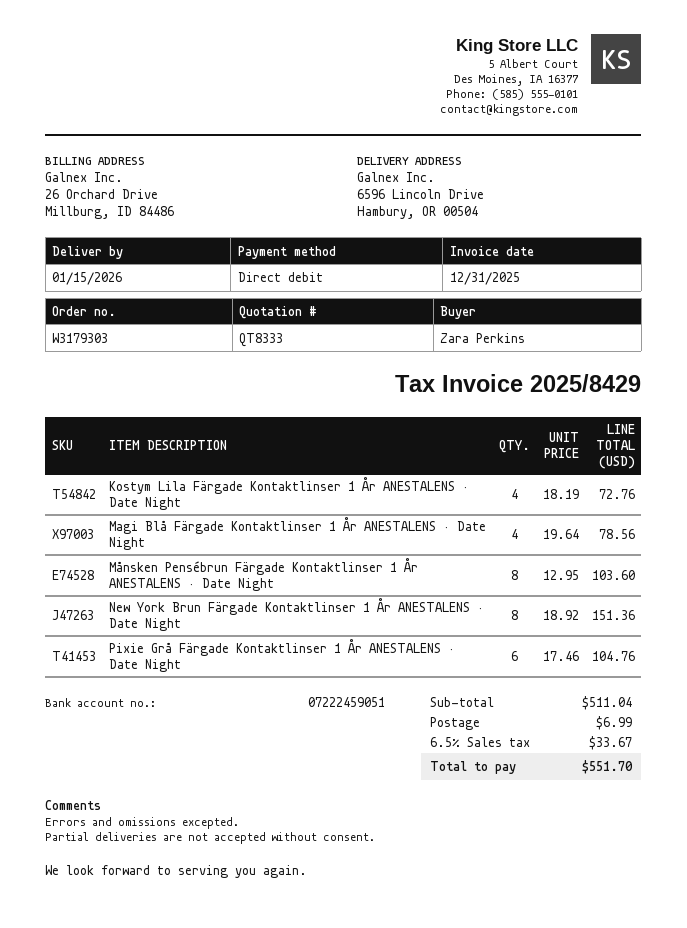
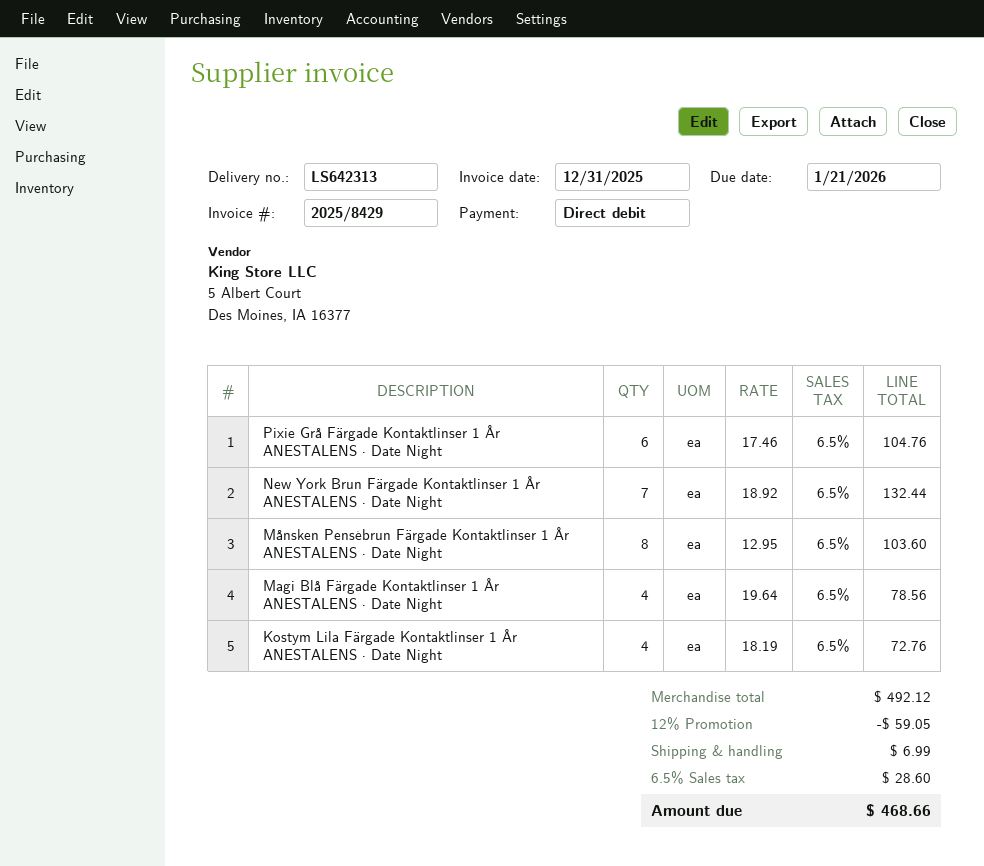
New York Brun Färgade Kontaktlinser 1 År ANESTALENS · Date Night: 8 x 18.92 = 151.36 -> 7 x 18.92 = 132.44
subtotal: 511.04 -> 492.12
discount: none -> 12% = 59.05
tax: 6.5% = 33.67 -> 6.5% = 28.60
total: 551.70 -> 468.66

